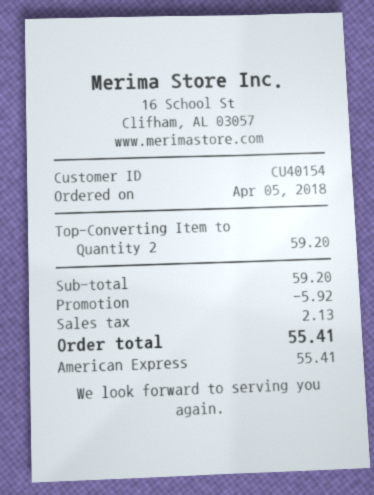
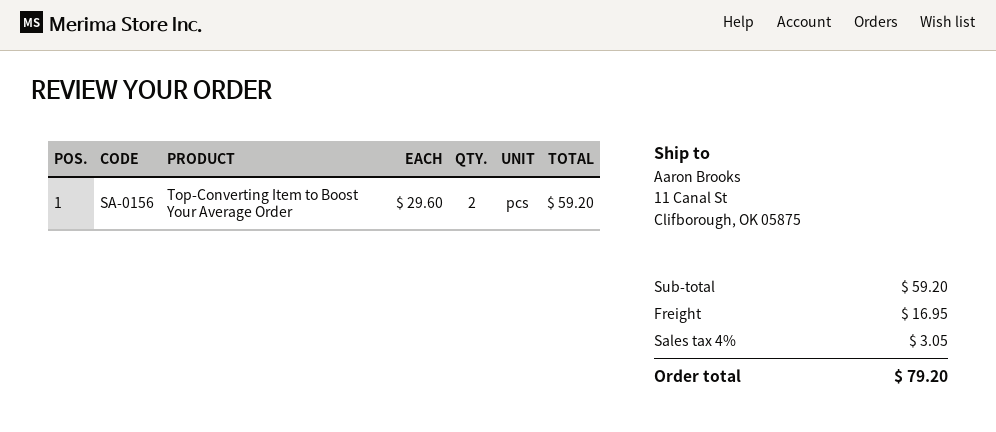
discount: 5.92 -> none
shipping: none -> 16.95
tax: 2.13 -> 3.05
total: 55.41 -> 79.20

